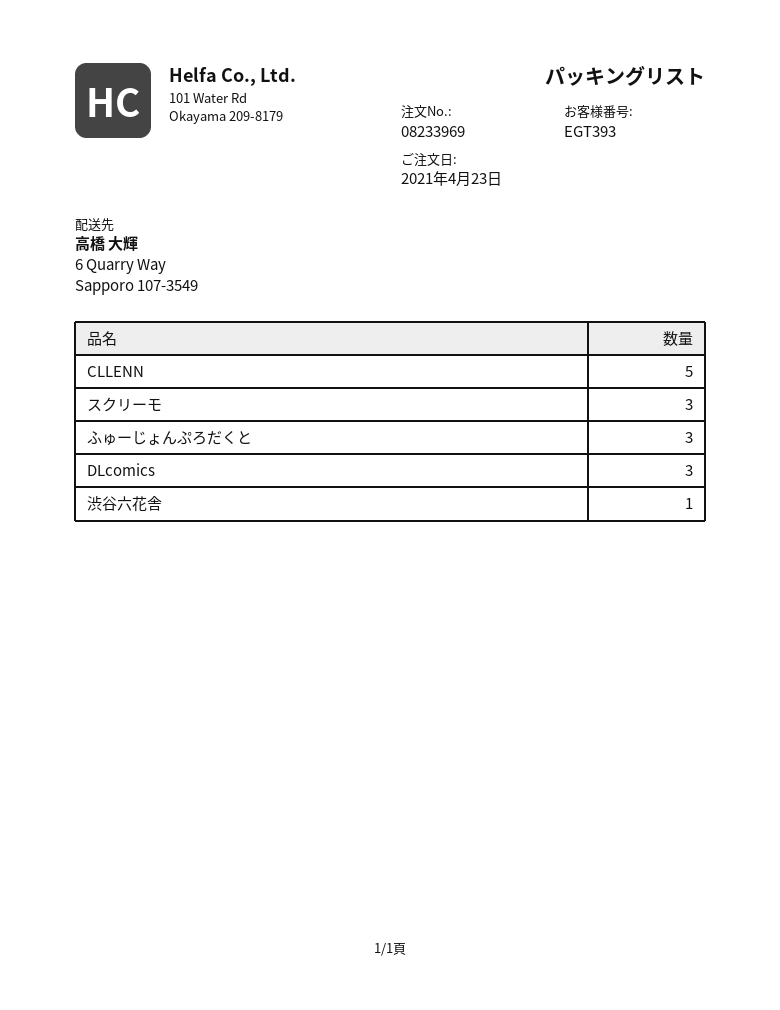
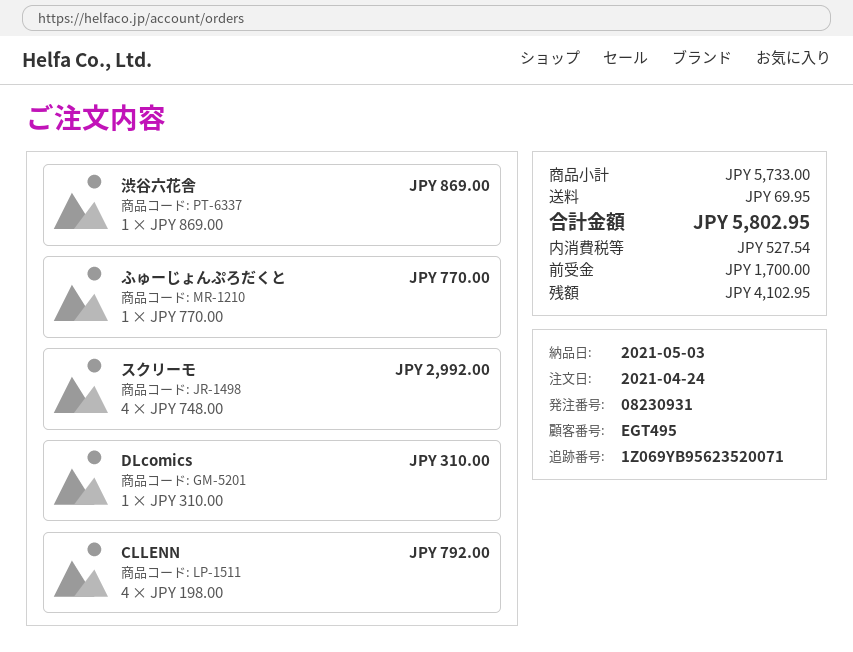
order number: 08233969 -> 08230931
order date: 2021-04-23 -> 2021-04-24
customer number: EGT393 -> EGT495
CLLENN: 5 -> 4
スクリーモ: 3 -> 4
ふゅーじょんぷろだくと: 3 -> 1
DLcomics: 3 -> 1

